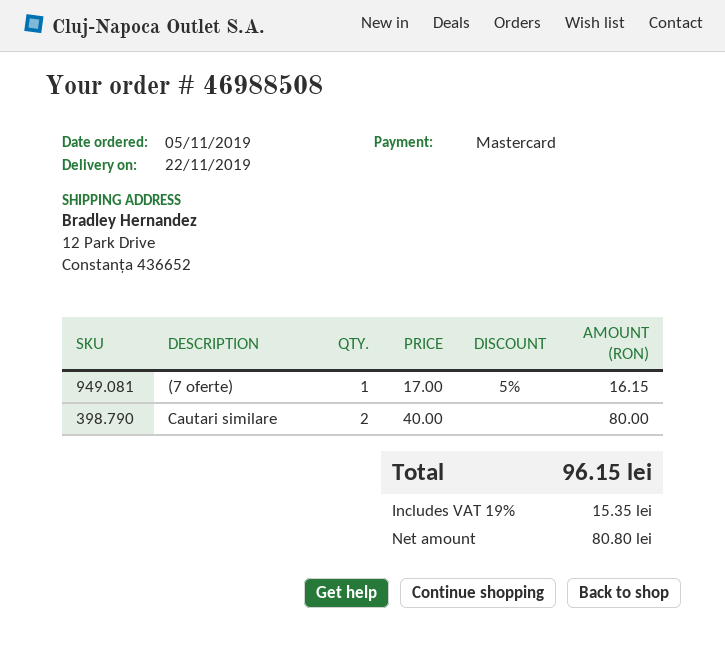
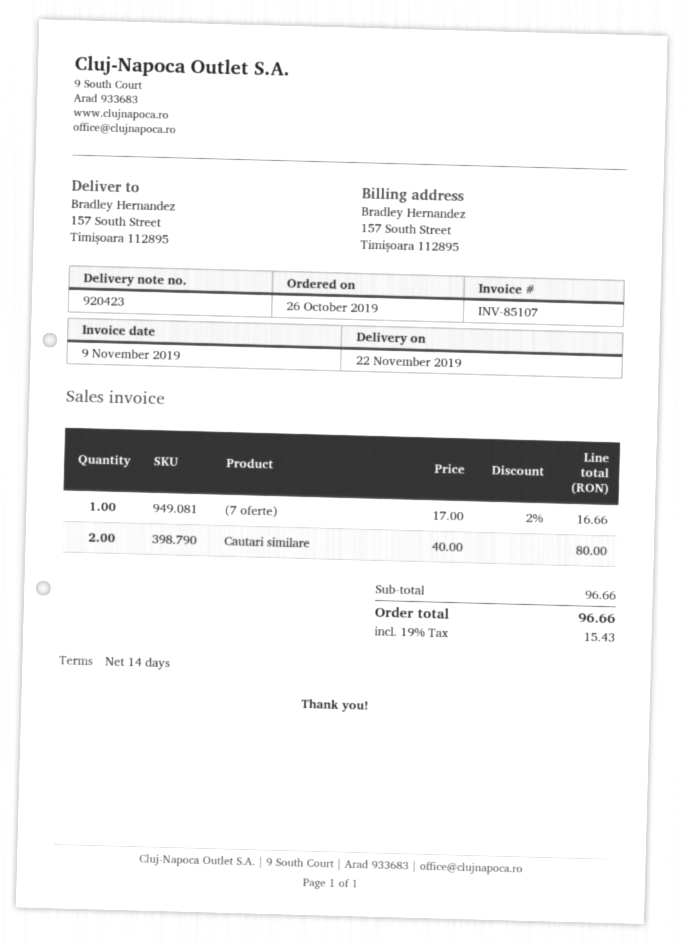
order date: 2019-11-05 -> 2019-10-26
ship to: 12 Park Drive, Constanța 436652 -> 157 South Street, Timișoara 112895
(7 oferte): 1 x 17.00 - 5% = 16.15 -> 1 x 17.00 - 2% = 16.66
tax: 19% = 15.35 -> 19% = 15.43
total: 96.15 -> 96.66

